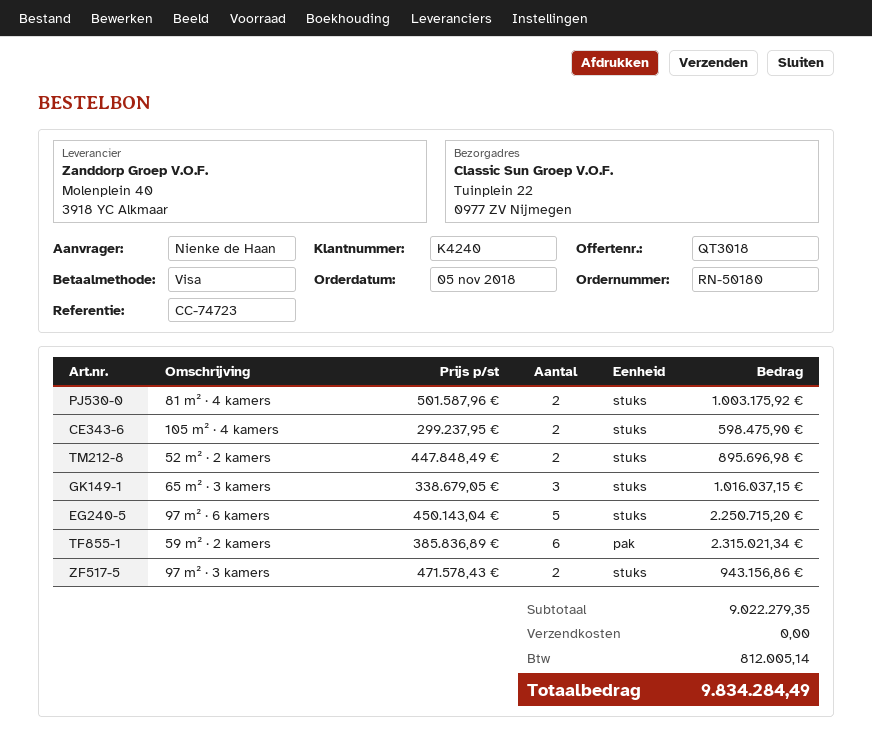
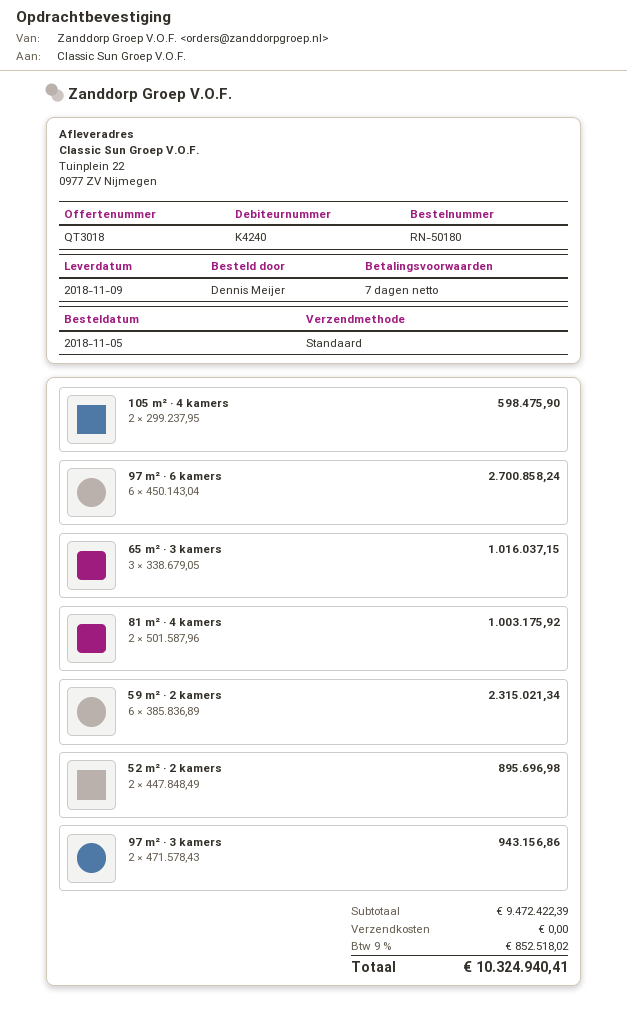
ordered by: Nienke de Haan -> Dennis Meijer
97 m² · 6 kamers: 5 x 450143.04 = 2250715.20 -> 6 x 450143.04 = 2700858.24
subtotal: 9022279.35 -> 9472422.39
tax: 812005.14 -> 852518.02
total: 9834284.49 -> 10324940.41

